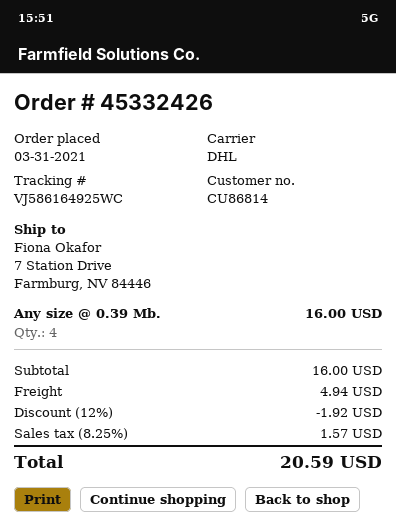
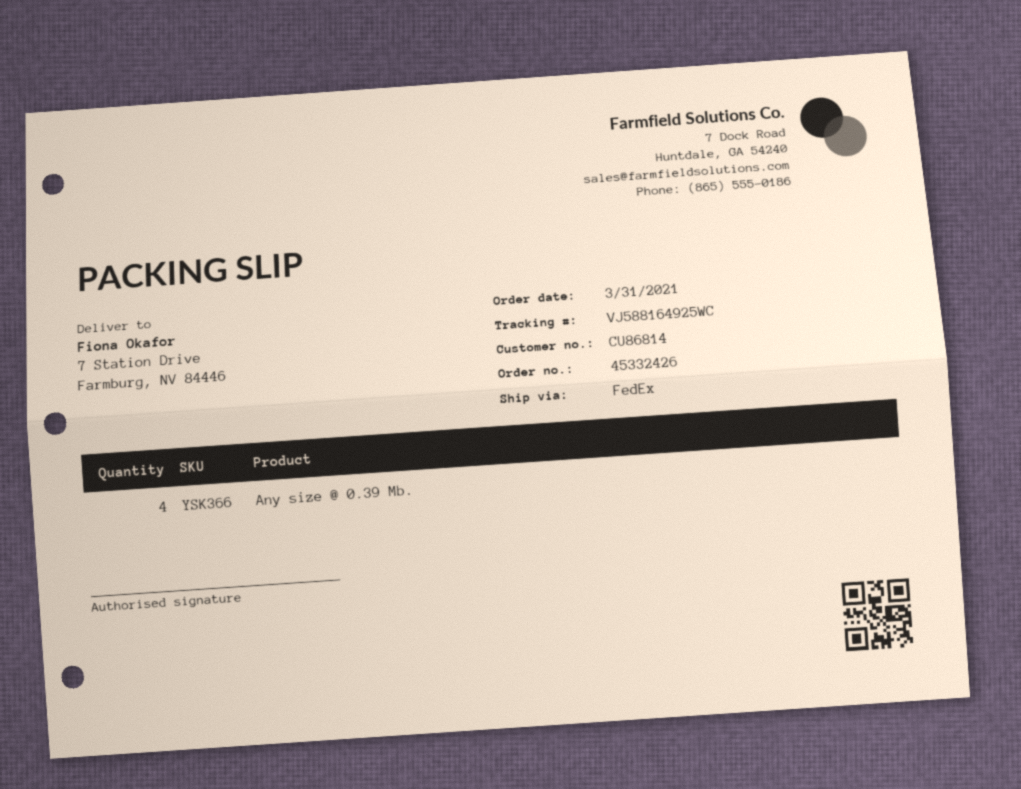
shipping method: DHL -> FedEx
tracking number: VJ586164925WC -> VJ588164925WC

